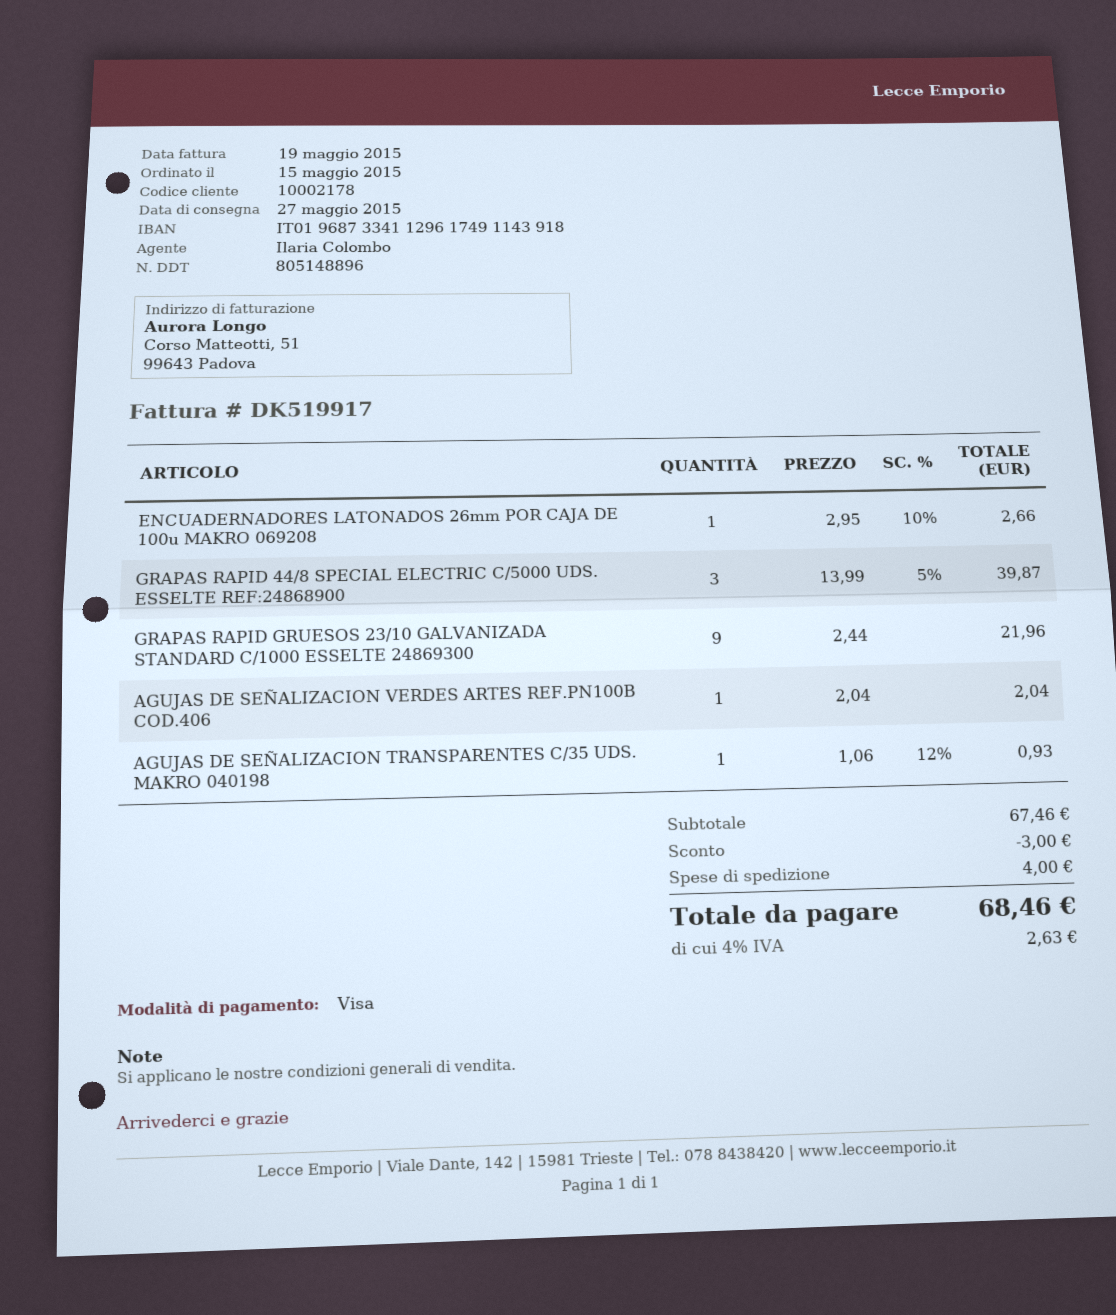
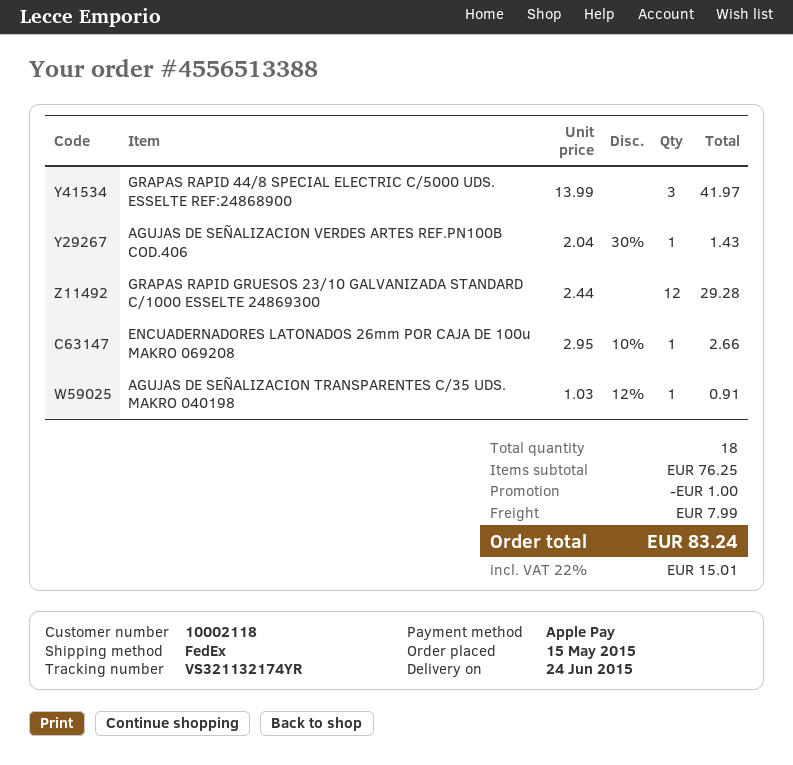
delivery date: 2015-05-27 -> 2015-06-24
customer number: 10002178 -> 10002118
payment method: Visa -> Apple Pay
GRAPAS RAPID 44/8 SPECIAL ELECTRIC C/5000 UDS. ESSELTE REF:24868900: 3 x 13.99 - 5% = 39.87 -> 3 x 13.99 = 41.97
GRAPAS RAPID GRUESOS 23/10 GALVANIZADA STANDARD C/1000 ESSELTE 24869300: 9 x 2.44 = 21.96 -> 12 x 2.44 = 29.28
AGUJAS DE SEÑALIZACION VERDES ARTES REF.PN100B COD.406: 1 x 2.04 = 2.04 -> 1 x 2.04 - 30% = 1.43
AGUJAS DE SEÑALIZACION TRANSPARENTES C/35 UDS. MAKRO 040198: 1 x 1.06 - 12% = 0.93 -> 1 x 1.03 - 12% = 0.91
subtotal: 67.46 -> 76.25
discount: 3.00 -> 1.00
shipping: 4.00 -> 7.99
tax: 4% = 2.63 -> 22% = 15.01
total: 68.46 -> 83.24

